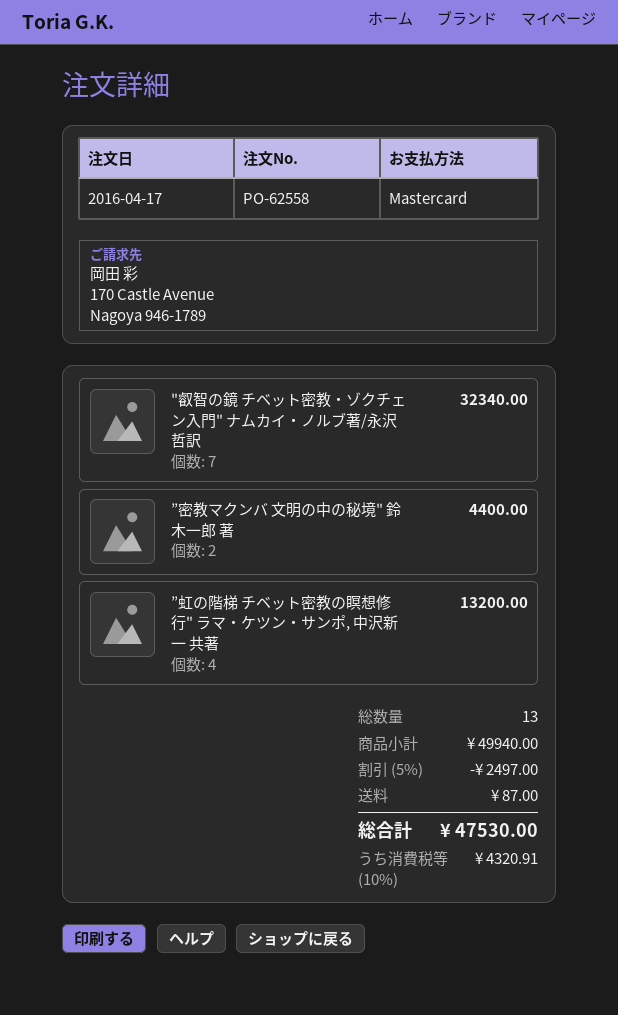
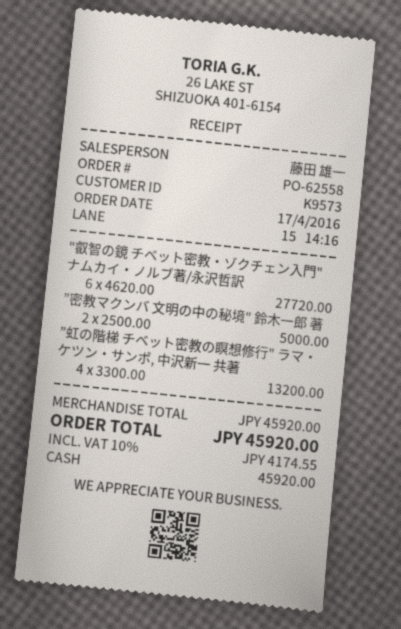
payment method: Mastercard -> cash
"叡智の鏡 チベット密教・ゾクチェン入門" ナムカイ・ノルブ著/永沢哲訳: 7 for 32340.00 -> 6 for 27720.00
”密教マクンバ 文明の中の秘境" 鈴木一郎 著: 2 for 4400.00 -> 2 for 5000.00
subtotal: 49940.00 -> 45920.00
discount: 5% = 2497.00 -> none
shipping: 87.00 -> none
tax: 10% = 4320.91 -> 10% = 4174.55
total: 47530.00 -> 45920.00

